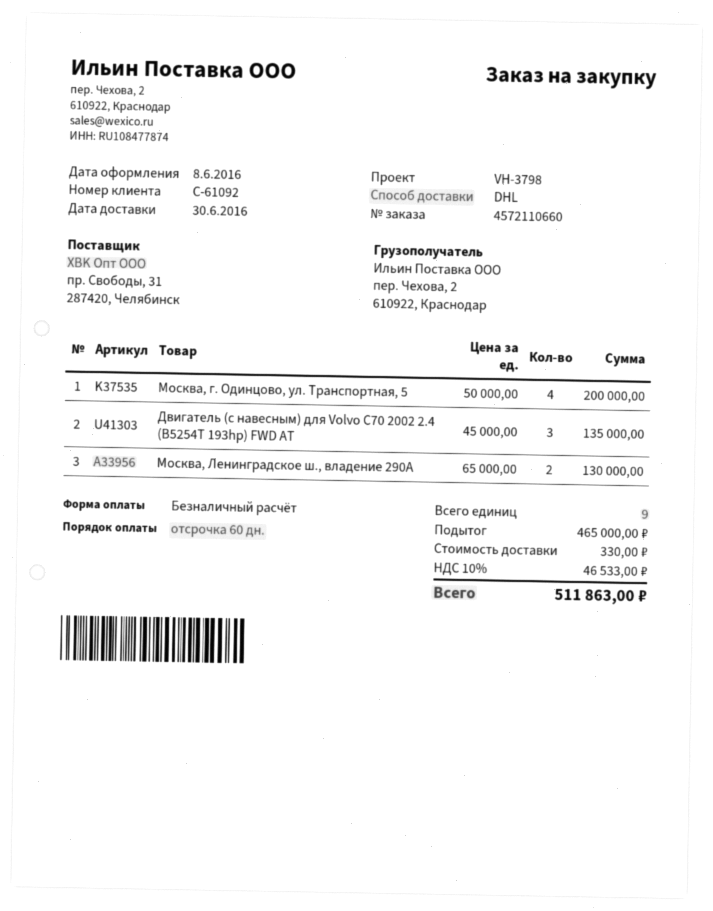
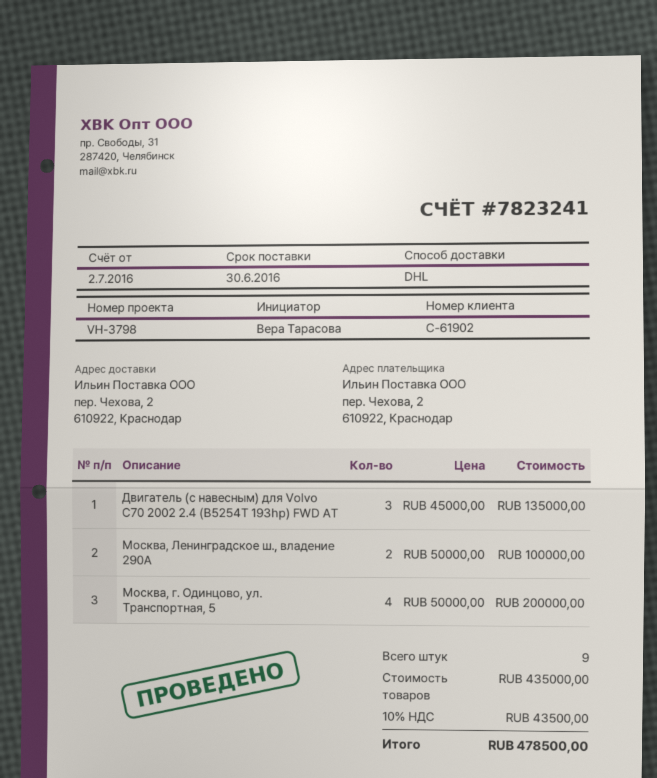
customer number: C-61092 -> C-61902
Москва, Ленинградское ш., владение 290А: 2 x 65000.00 = 130000.00 -> 2 x 50000.00 = 100000.00
subtotal: 465000.00 -> 435000.00
shipping: 330.00 -> none
tax: 10% = 46533.00 -> 10% = 43500.00
total: 511863.00 -> 478500.00

